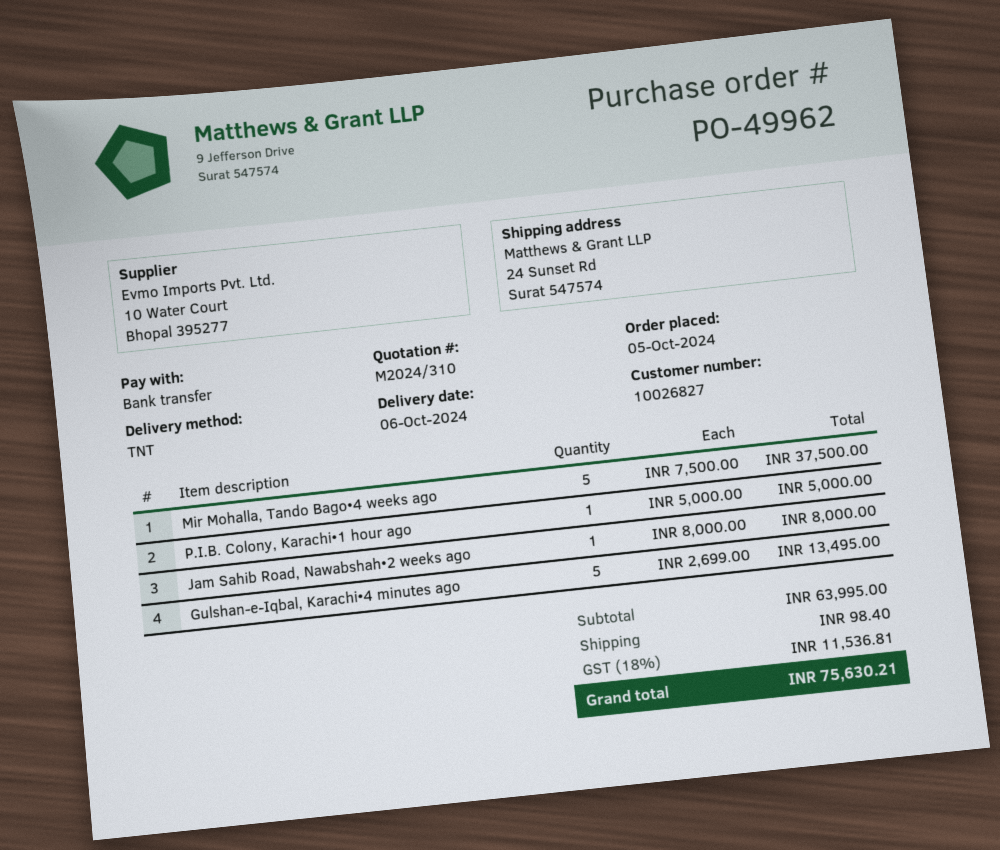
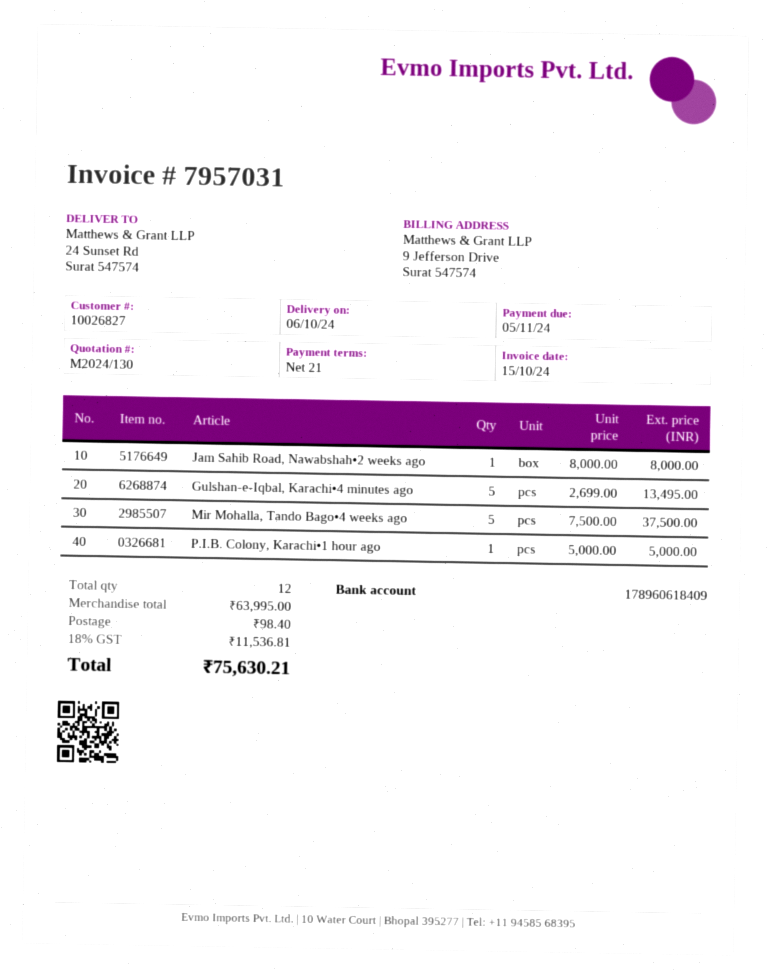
quote number: M2024/310 -> M2024/130

